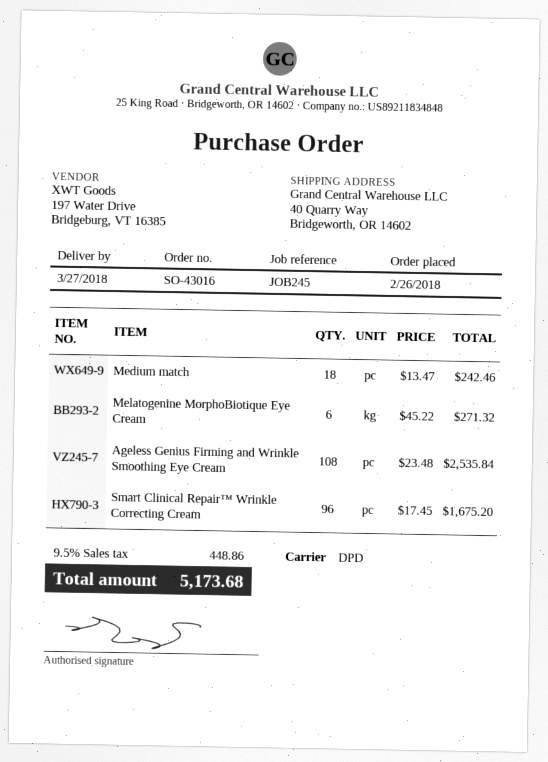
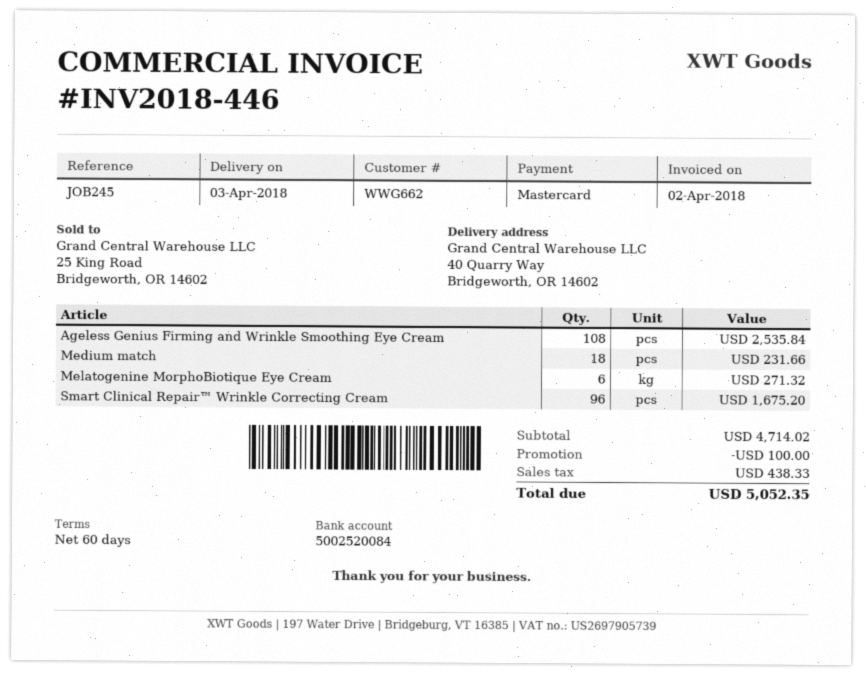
delivery date: 2018-03-27 -> 2018-04-03
Medium match: 18 for 242.46 -> 18 for 231.66
discount: none -> 100.00
tax: 448.86 -> 438.33
total: 5173.68 -> 5052.35

